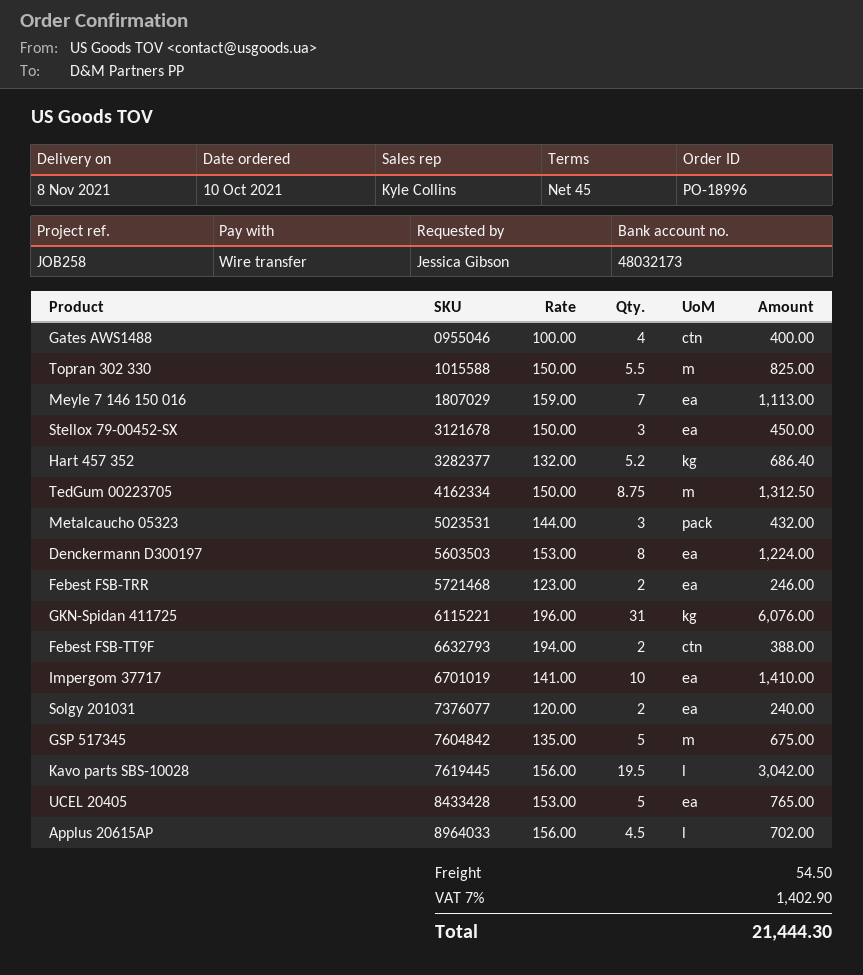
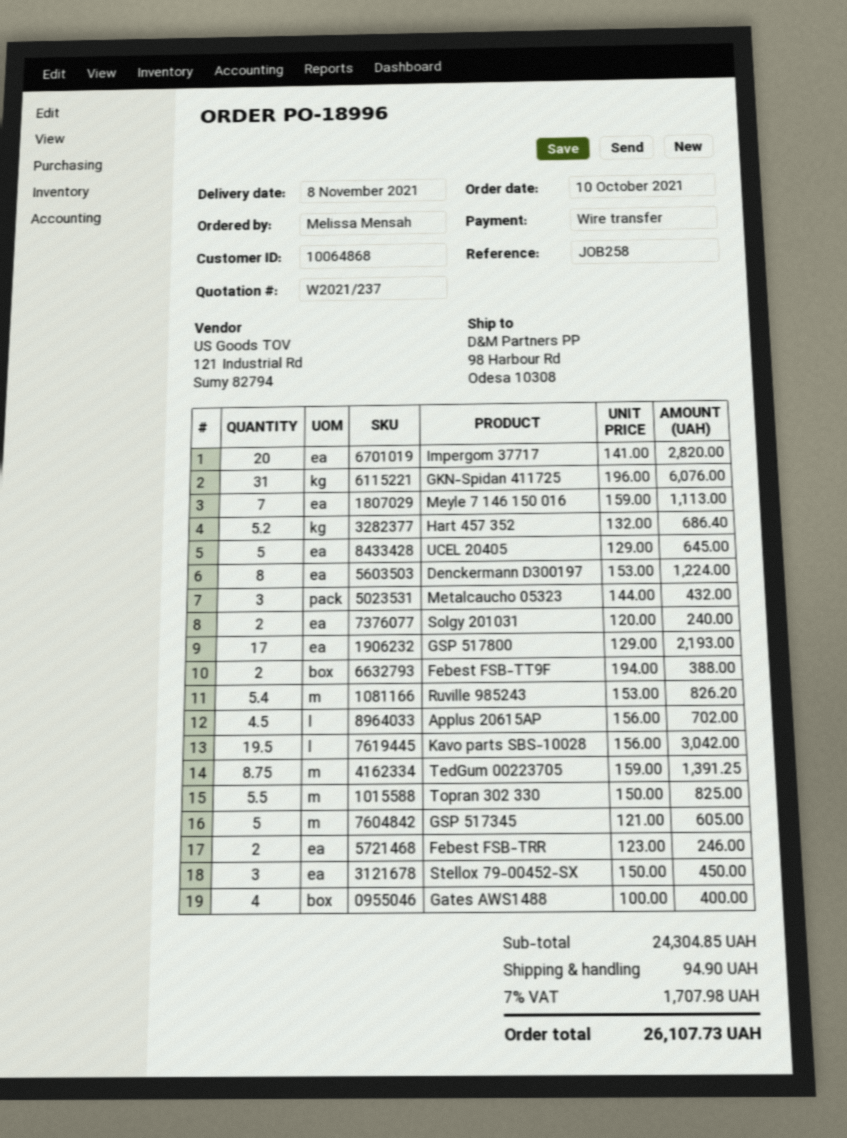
ordered by: Jessica Gibson -> Melissa Mensah
TedGum 00223705: 8.75 x 150.00 = 1312.50 -> 8.75 x 159.00 = 1391.25
Impergom 37717: 10 x 141.00 = 1410.00 -> 20 x 141.00 = 2820.00
GSP 517345: 5 x 135.00 = 675.00 -> 5 x 121.00 = 605.00
UCEL 20405: 5 x 153.00 = 765.00 -> 5 x 129.00 = 645.00
GSP 517800: none -> 17 x 129.00 = 2193.00
Ruville 985243: none -> 5.4 x 153.00 = 826.20
shipping: 54.50 -> 94.90
tax: 7% = 1402.90 -> 7% = 1707.98
total: 21444.30 -> 26107.73

